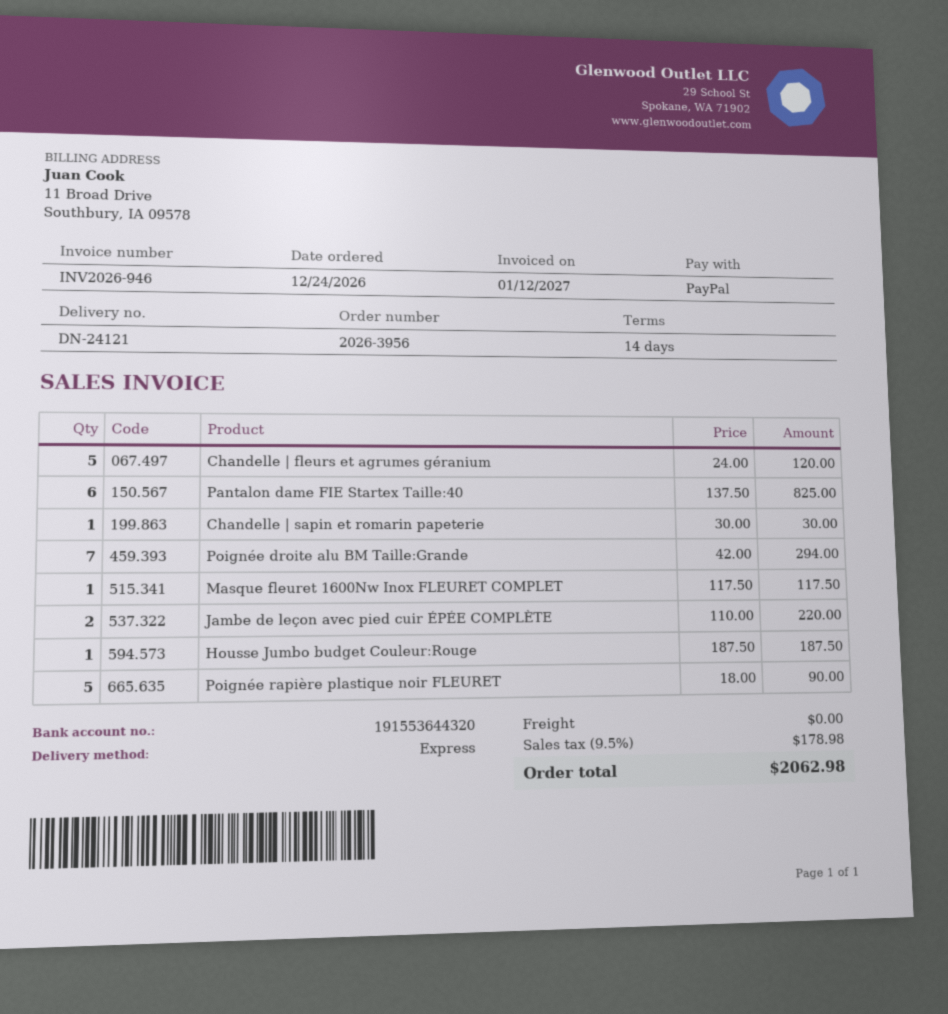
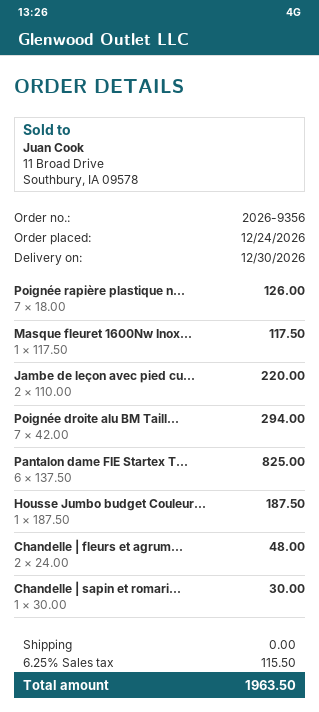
order number: 2026-3956 -> 2026-9356
Chandelle | fleurs et agrumes géranium: 5 x 24.00 = 120.00 -> 2 x 24.00 = 48.00
Poignée rapière plastique noir FLEURET: 5 x 18.00 = 90.00 -> 7 x 18.00 = 126.00
tax: 9.5% = 178.98 -> 6.25% = 115.50
total: 2062.98 -> 1963.50

